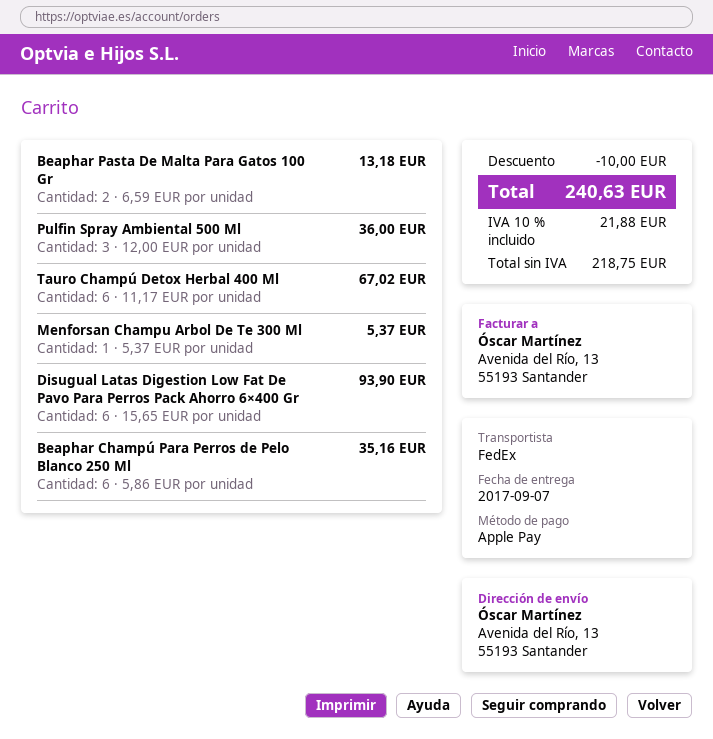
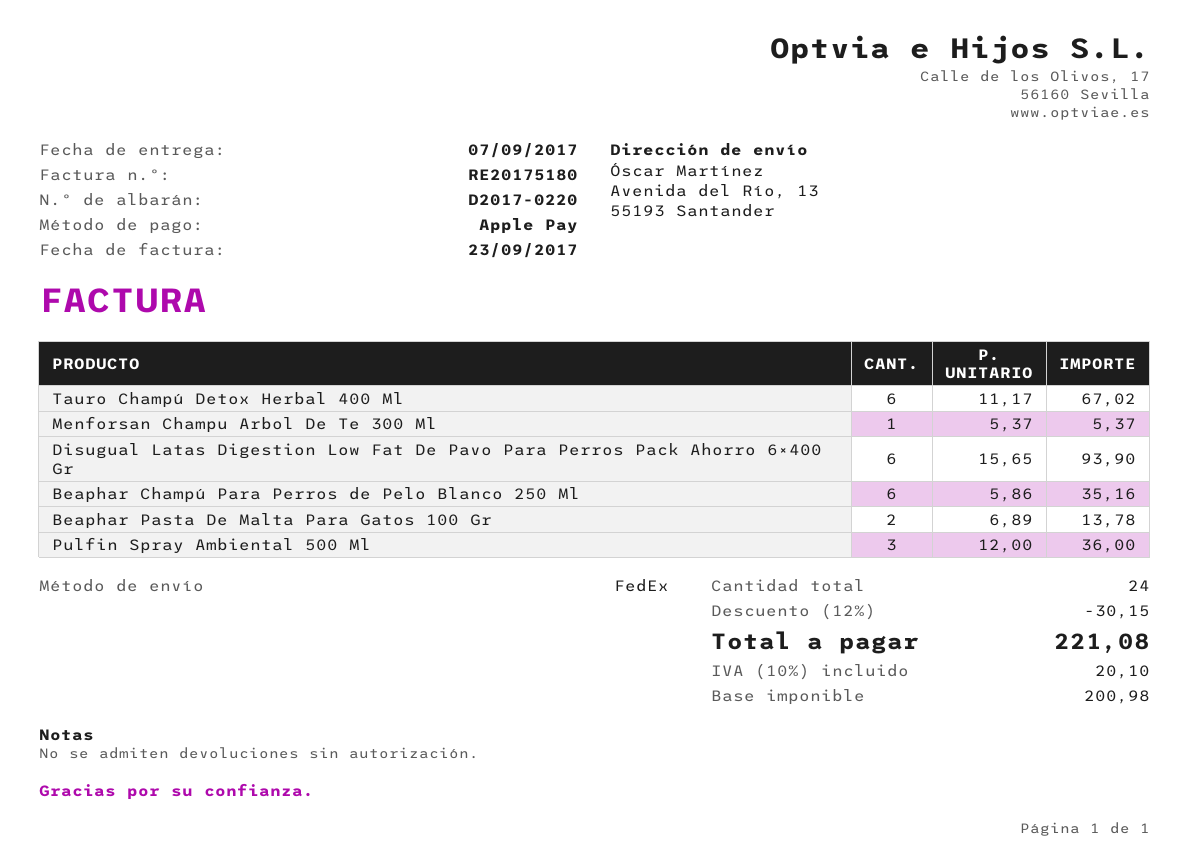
Beaphar Pasta De Malta Para Gatos 100 Gr: 2 x 6.59 = 13.18 -> 2 x 6.89 = 13.78
discount: 10.00 -> 30.15
net: 218.75 -> 200.98
tax: 10% = 21.88 -> 10% = 20.10
total: 240.63 -> 221.08

